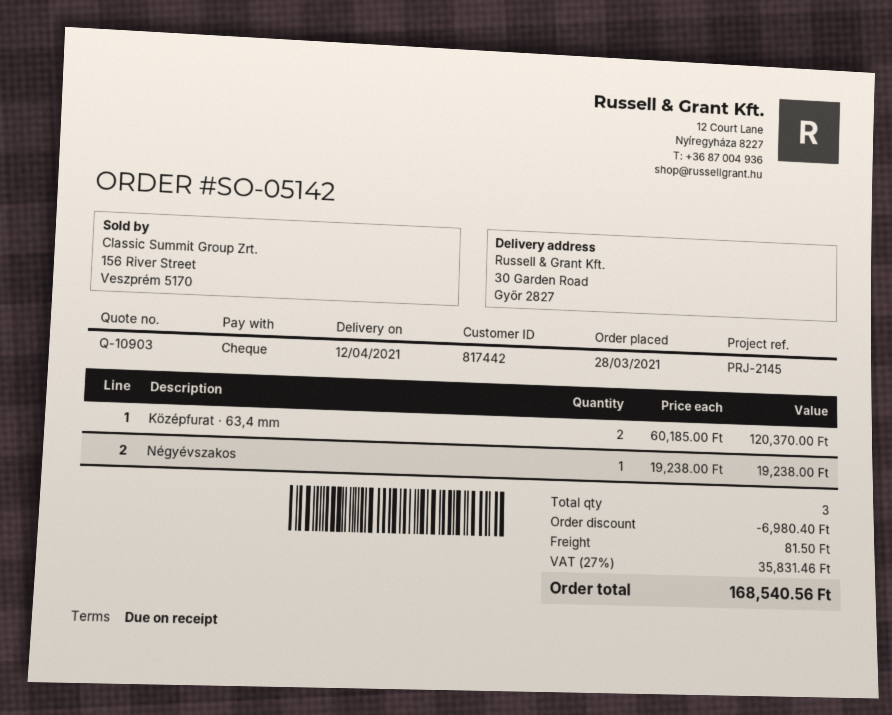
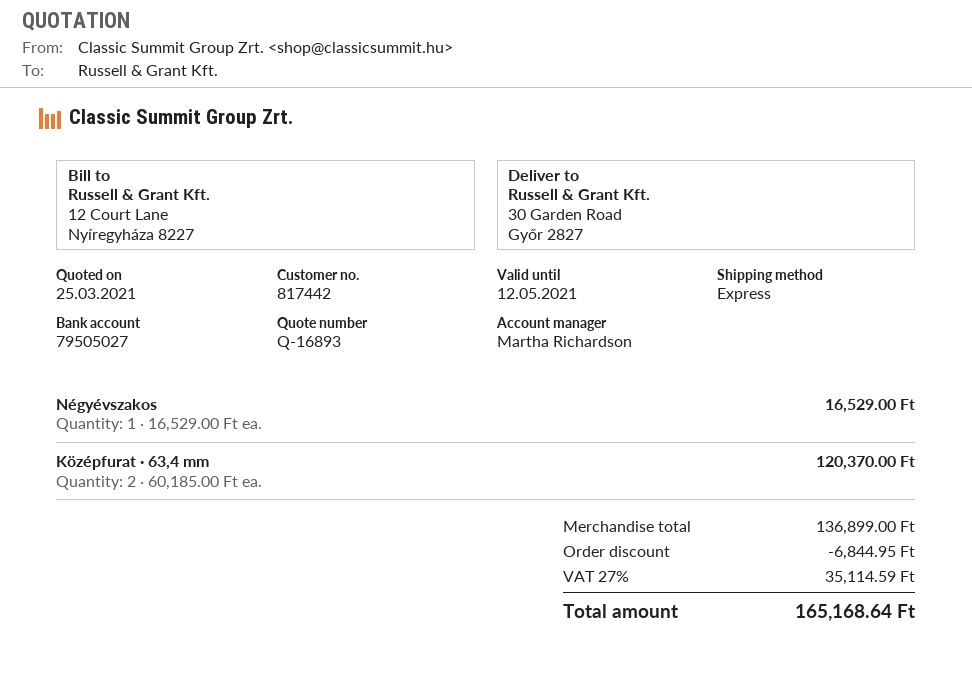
quote number: Q-10903 -> Q-16893
Négyévszakos: 1 x 19238.00 = 19238.00 -> 1 x 16529.00 = 16529.00
discount: 6980.40 -> 6844.95
shipping: 81.50 -> none
tax: 27% = 35831.46 -> 27% = 35114.59
total: 168540.56 -> 165168.64

